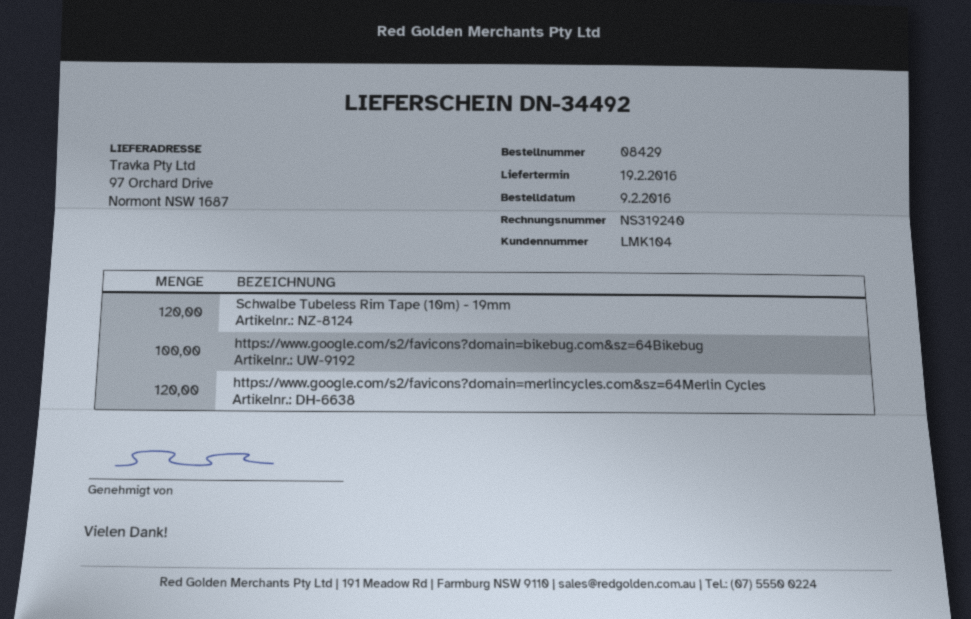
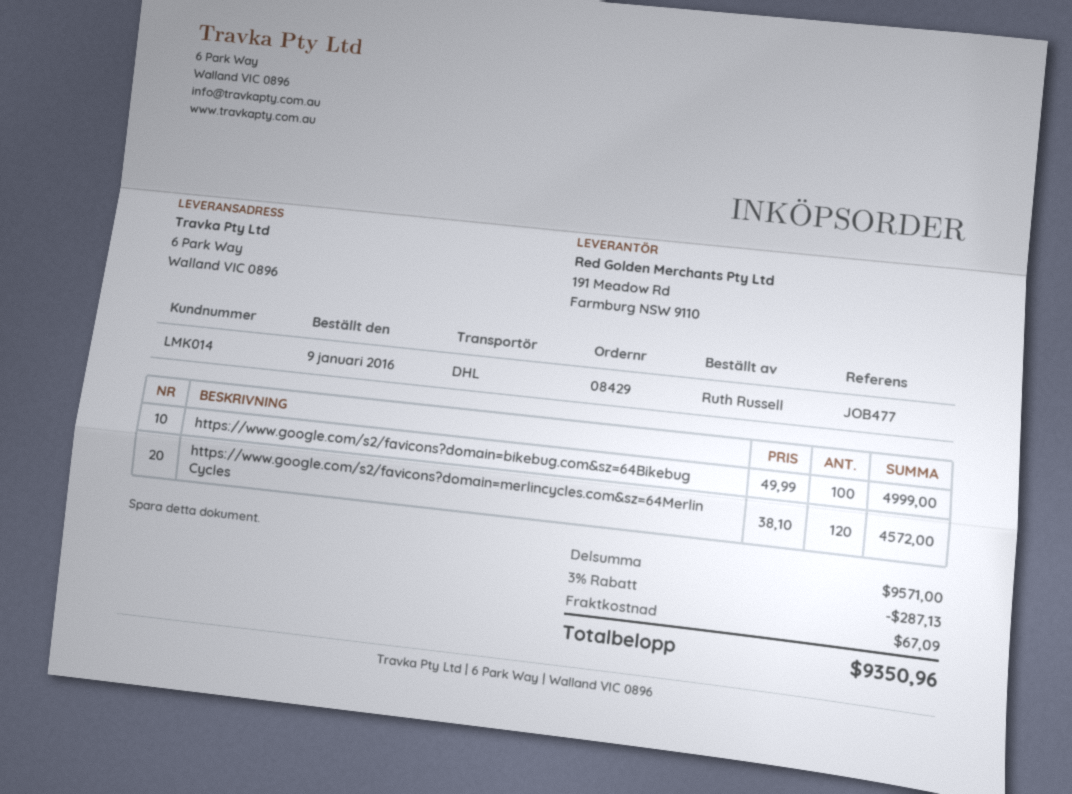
order date: 2016-02-09 -> 2016-01-09
customer number: LMK104 -> LMK014
ship to: 97 Orchard Drive, Normont NSW 1687 -> 6 Park Way, Walland VIC 0896
Schwalbe Tubeless Rim Tape (10m) - 19mm: 120 -> none

